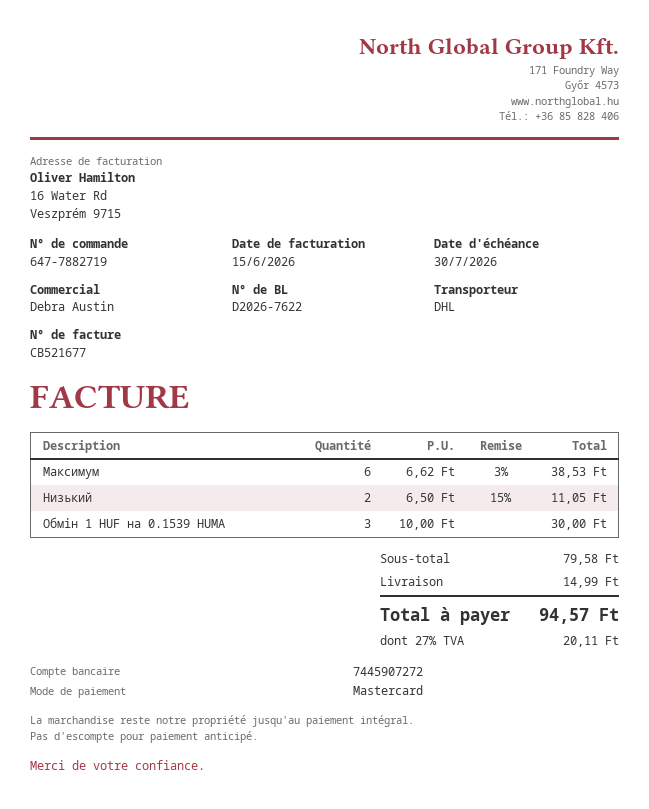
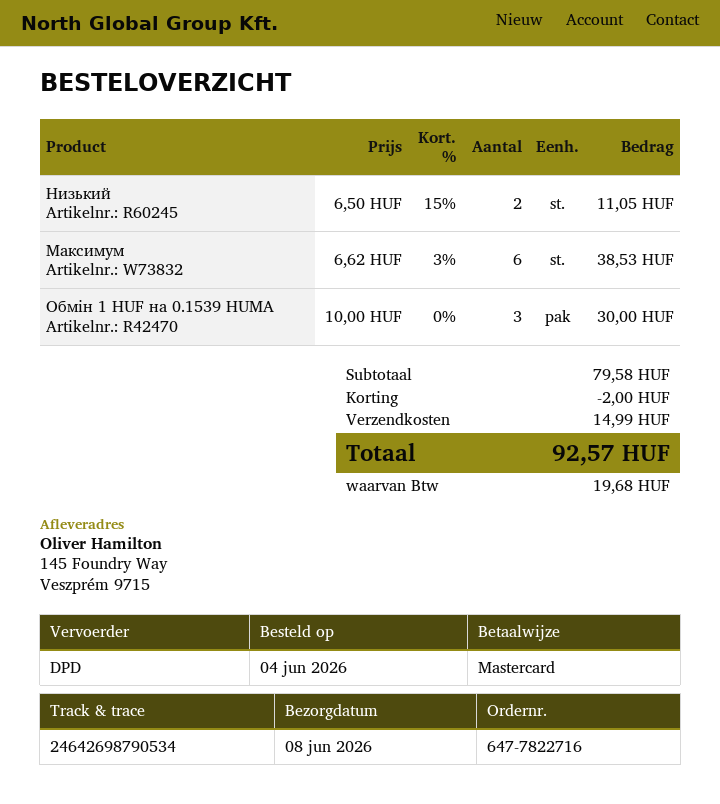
order number: 647-7882719 -> 647-7822716
shipping method: DHL -> DPD
discount: none -> 2.00
tax: 20.11 -> 19.68
total: 94.57 -> 92.57

